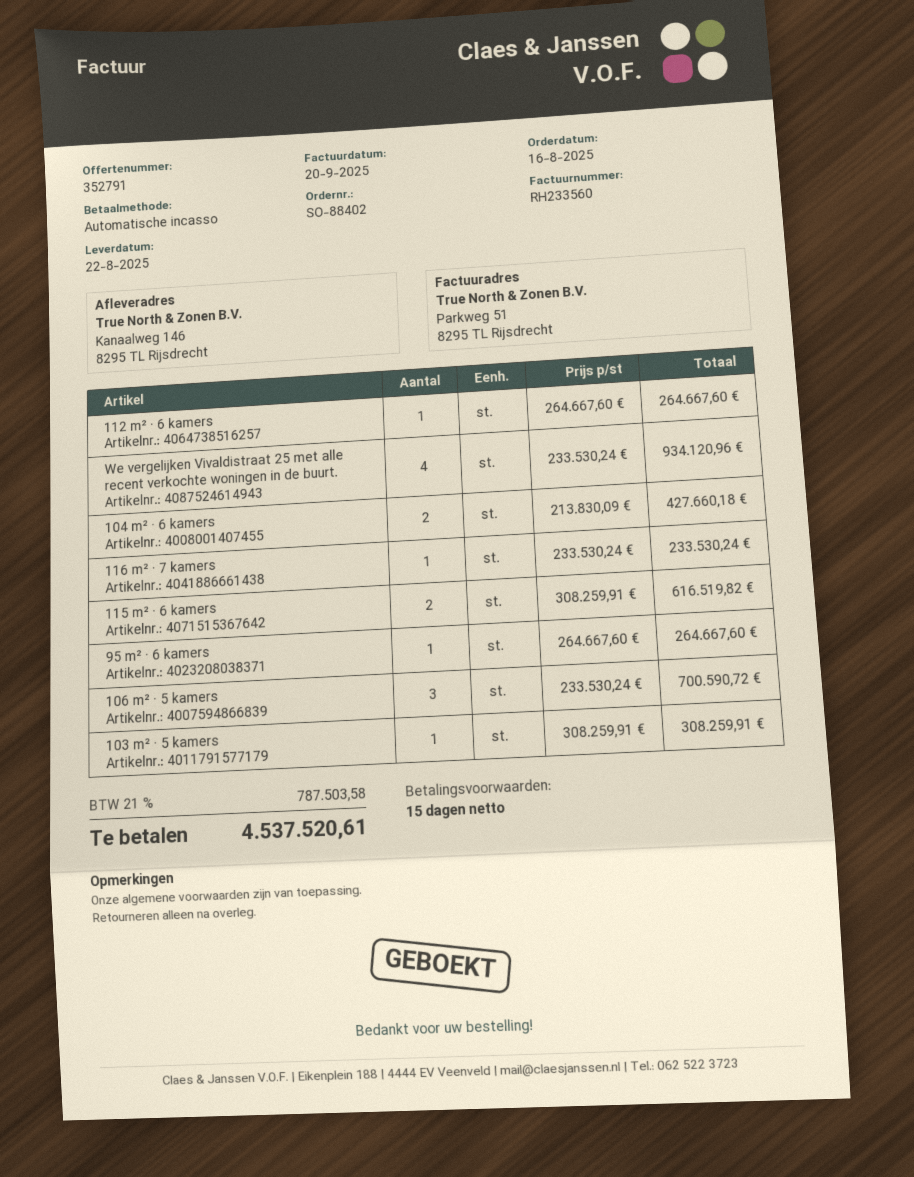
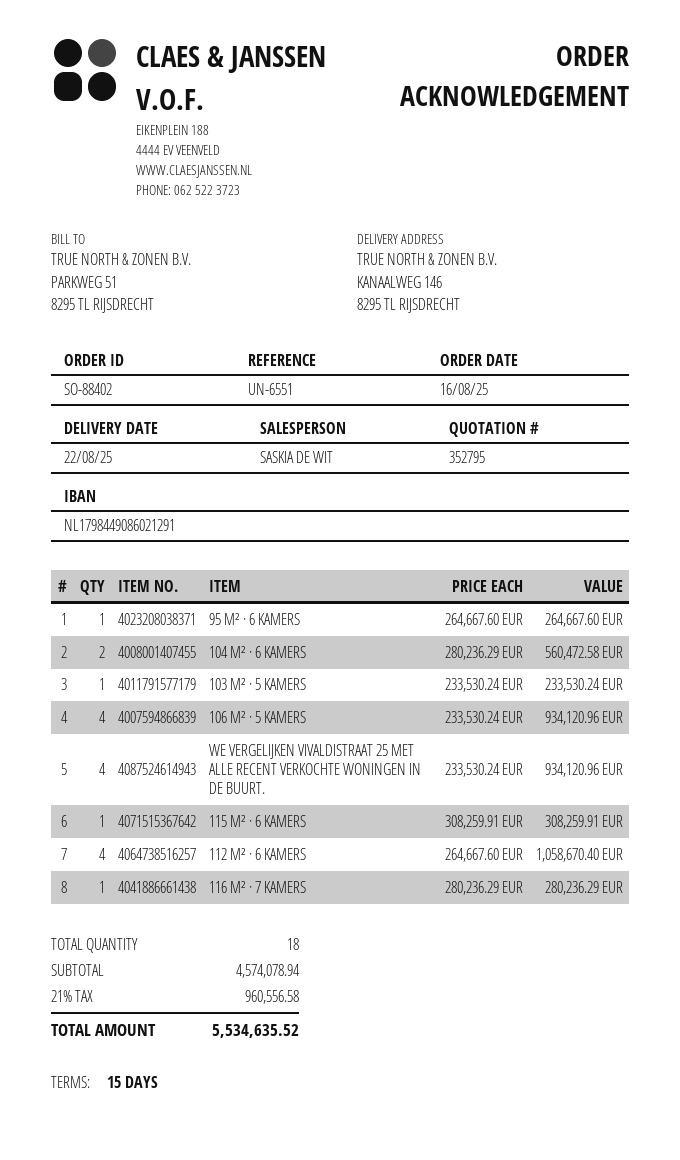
quote number: 352791 -> 352795
112 m² · 6 kamers: 1 x 264667.60 = 264667.60 -> 4 x 264667.60 = 1058670.40
104 m² · 6 kamers: 2 x 213830.09 = 427660.18 -> 2 x 280236.29 = 560472.58
116 m² · 7 kamers: 1 x 233530.24 = 233530.24 -> 1 x 280236.29 = 280236.29
115 m² · 6 kamers: 2 x 308259.91 = 616519.82 -> 1 x 308259.91 = 308259.91
106 m² · 5 kamers: 3 x 233530.24 = 700590.72 -> 4 x 233530.24 = 934120.96
103 m² · 5 kamers: 1 x 308259.91 = 308259.91 -> 1 x 233530.24 = 233530.24
tax: 21% = 787503.58 -> 21% = 960556.58
total: 4537520.61 -> 5534635.52

